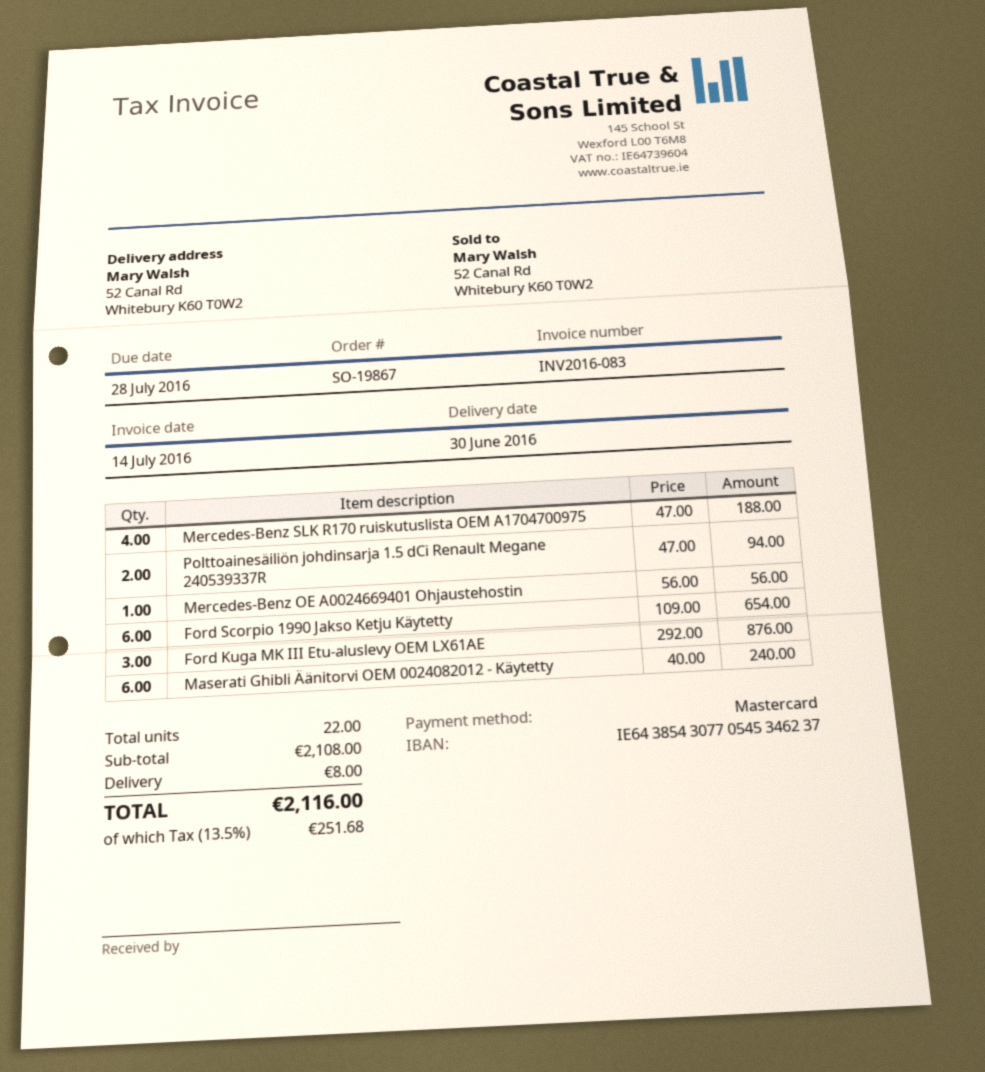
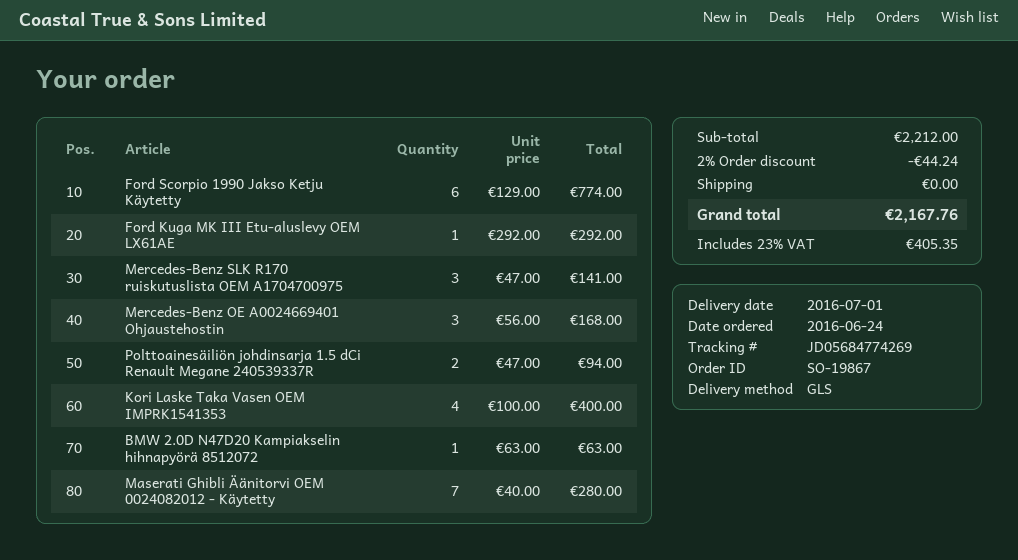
delivery date: 2016-06-30 -> 2016-07-01
Mercedes-Benz SLK R170 ruiskutuslista OEM A1704700975: 4 x 47.00 = 188.00 -> 3 x 47.00 = 141.00
Mercedes-Benz OE A0024669401 Ohjaustehostin: 1 x 56.00 = 56.00 -> 3 x 56.00 = 168.00
Ford Scorpio 1990 Jakso Ketju Käytetty: 6 x 109.00 = 654.00 -> 6 x 129.00 = 774.00
Ford Kuga MK III Etu-aluslevy OEM LX61AE: 3 x 292.00 = 876.00 -> 1 x 292.00 = 292.00
Maserati Ghibli Äänitorvi OEM 0024082012 - Käytetty: 6 x 40.00 = 240.00 -> 7 x 40.00 = 280.00
Kori Laske Taka Vasen OEM IMPRK1541353: none -> 4 x 100.00 = 400.00
BMW 2.0D N47D20 Kampiakselin hihnapyörä 8512072: none -> 1 x 63.00 = 63.00
subtotal: 2108.00 -> 2212.00
discount: none -> 2% = 44.24
shipping: 8.00 -> 0.00
tax: 13.5% = 251.68 -> 23% = 405.35
total: 2116.00 -> 2167.76

